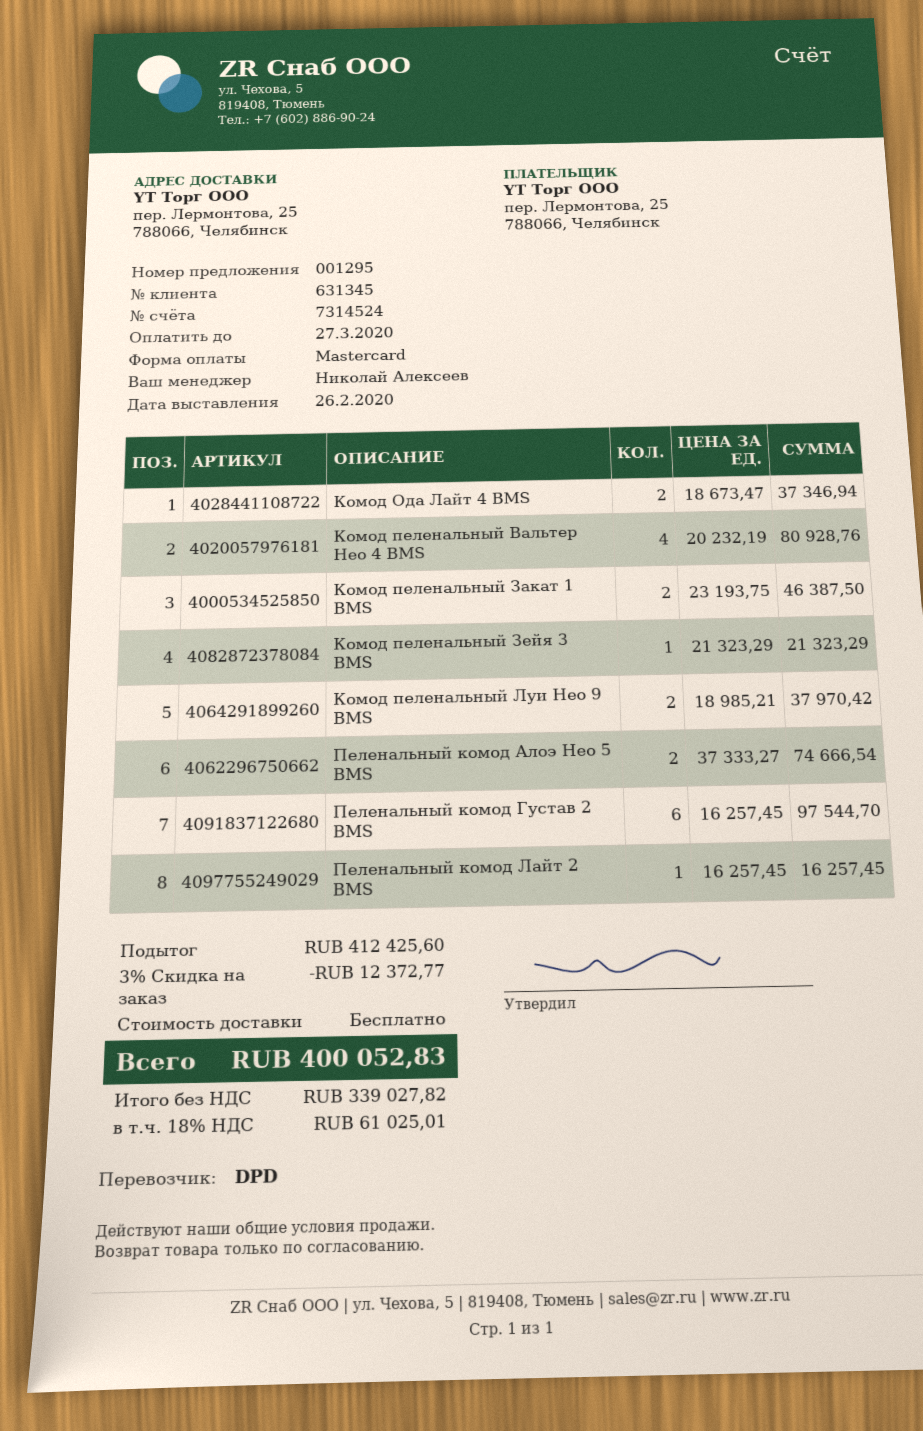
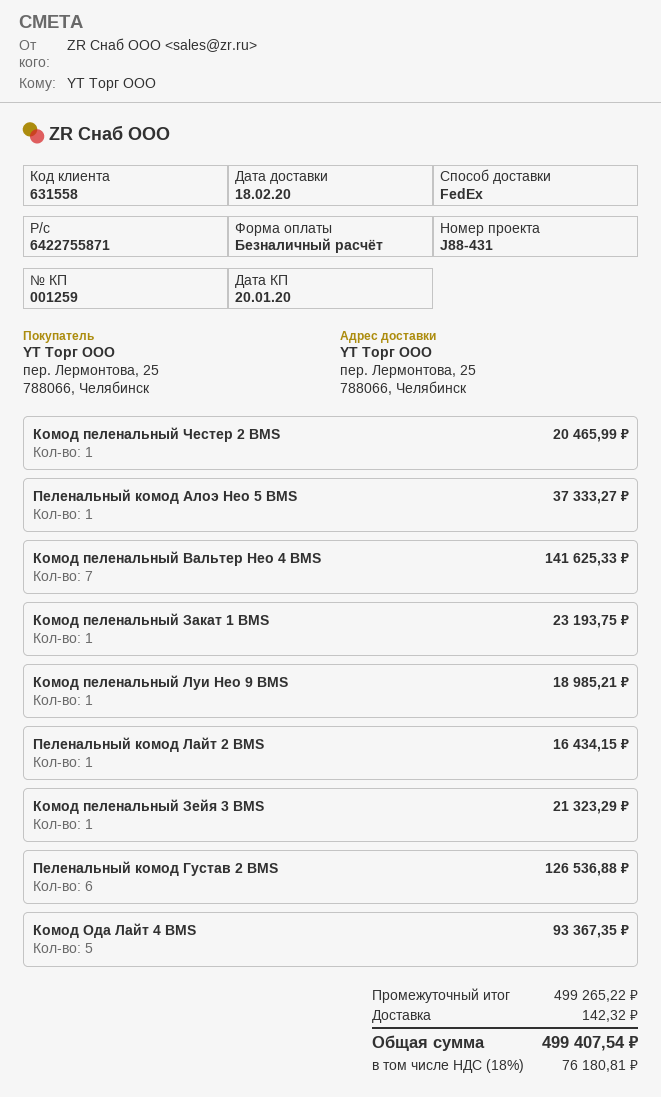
quote number: 001295 -> 001259
customer number: 631345 -> 631558
payment method: Mastercard -> bank transfer
shipping method: DPD -> FedEx
Комод Ода Лайт 4 BMS: 2 for 37346.94 -> 5 for 93367.35
Комод пеленальный Вальтер Нео 4 BMS: 4 for 80928.76 -> 7 for 141625.33
Комод пеленальный Закат 1 BMS: 2 for 46387.50 -> 1 for 23193.75
Комод пеленальный Луи Нео 9 BMS: 2 for 37970.42 -> 1 for 18985.21
Пеленальный комод Алоэ Нео 5 BMS: 2 for 74666.54 -> 1 for 37333.27
Пеленальный комод Густав 2 BMS: 6 for 97544.70 -> 6 for 126536.88
Пеленальный комод Лайт 2 BMS: 1 for 16257.45 -> 1 for 16434.15
Комод пеленальный Честер 2 BMS: none -> 1 for 20465.99
subtotal: 412425.60 -> 499265.22
discount: 3% = 12372.77 -> none
shipping: 0.00 -> 142.32
tax: 18% = 61025.01 -> 18% = 76180.81
total: 400052.83 -> 499407.54

